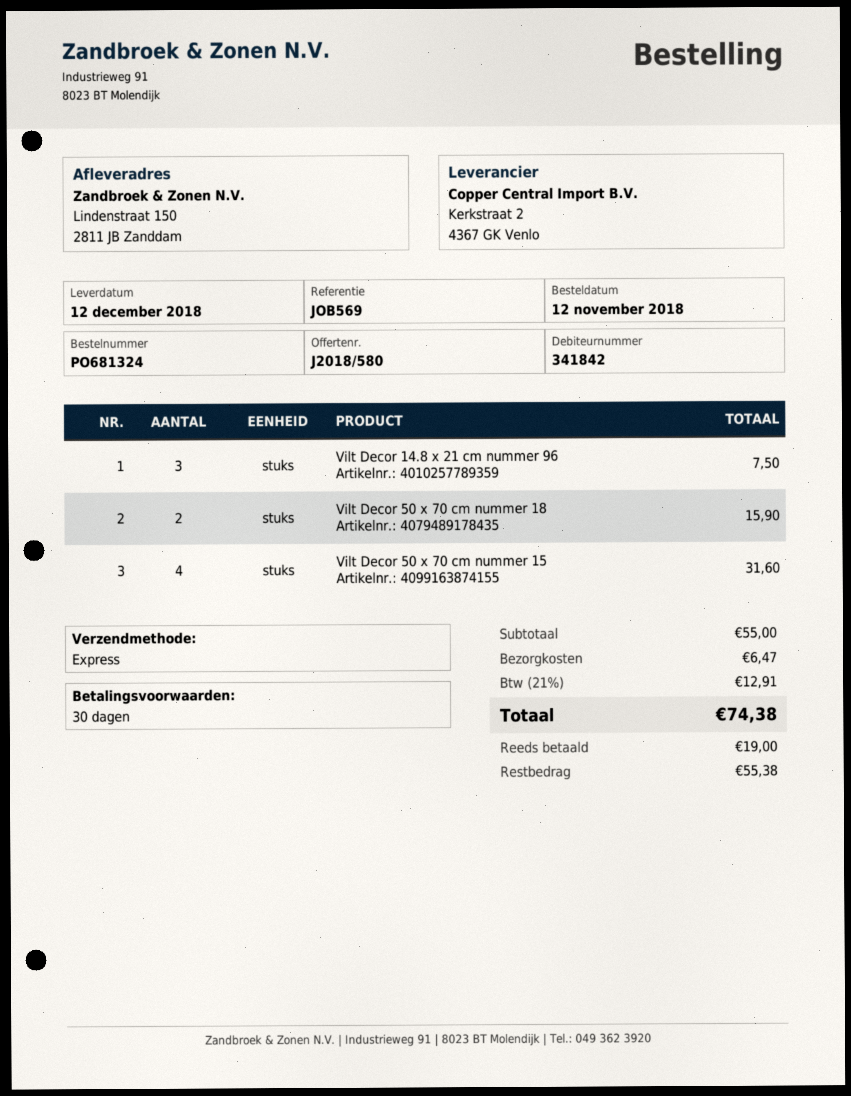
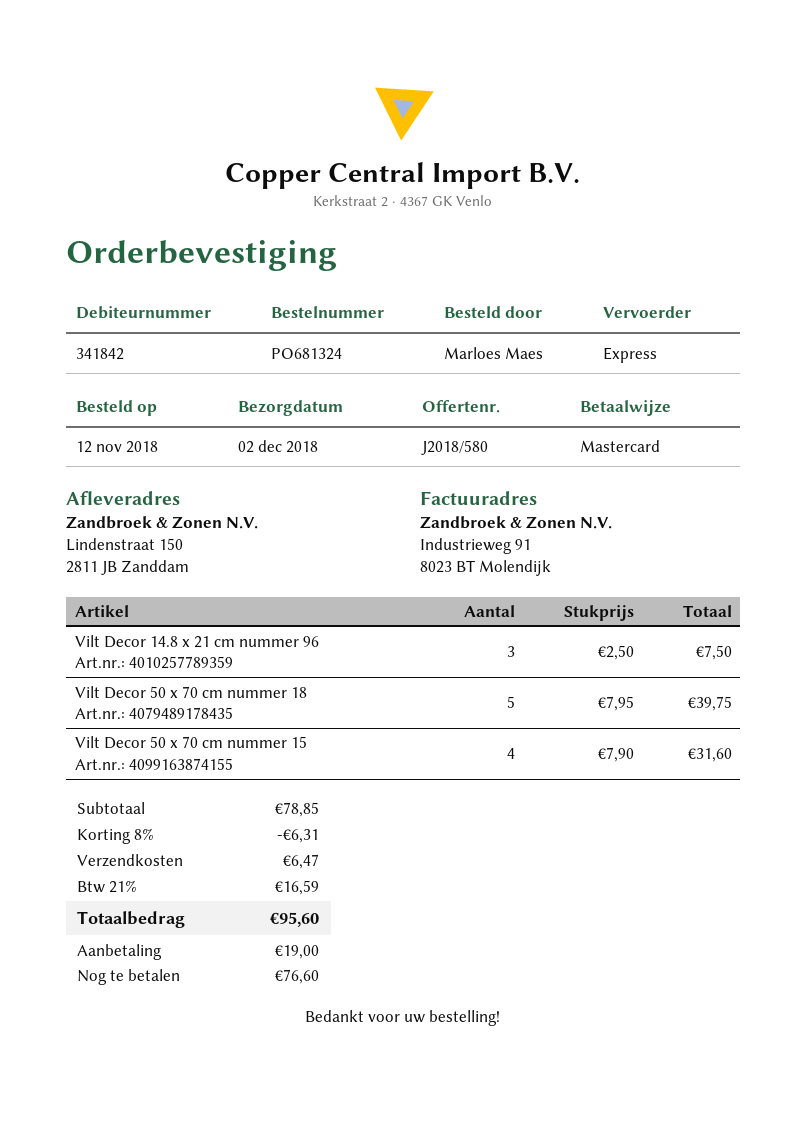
delivery date: 2018-12-12 -> 2018-12-02
Vilt Decor 50 x 70 cm nummer 18: 2 for 15.90 -> 5 for 39.75
subtotal: 55.00 -> 78.85
discount: none -> 8% = 6.31
tax: 21% = 12.91 -> 21% = 16.59
total: 74.38 -> 95.60
balance: 55.38 -> 76.60

